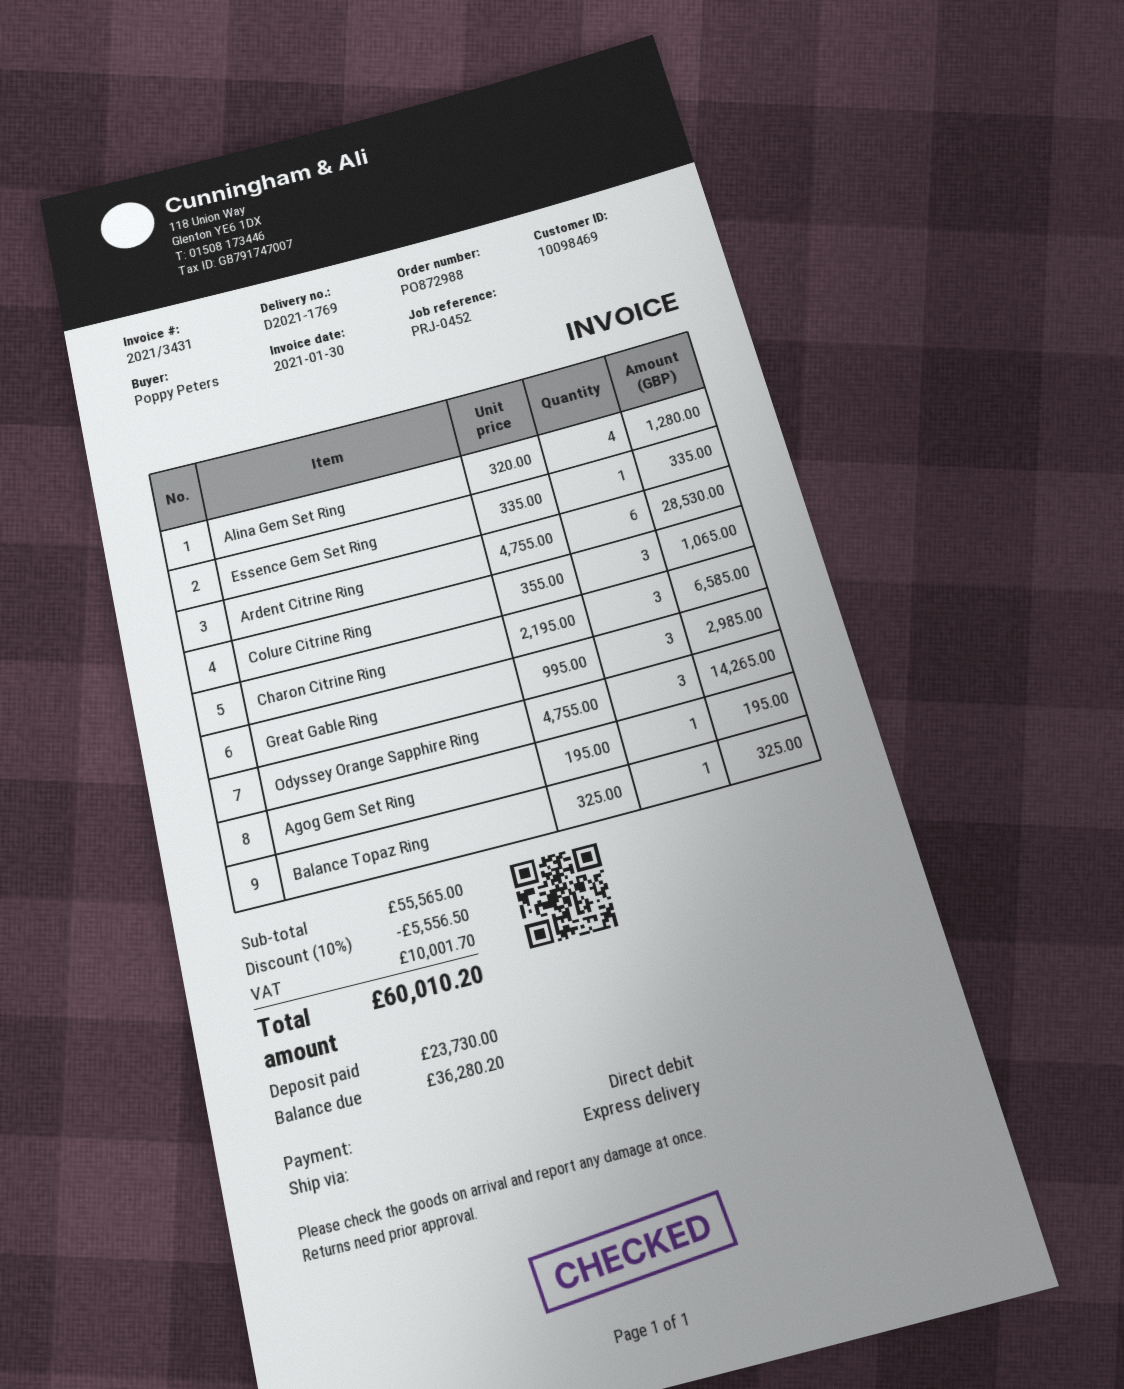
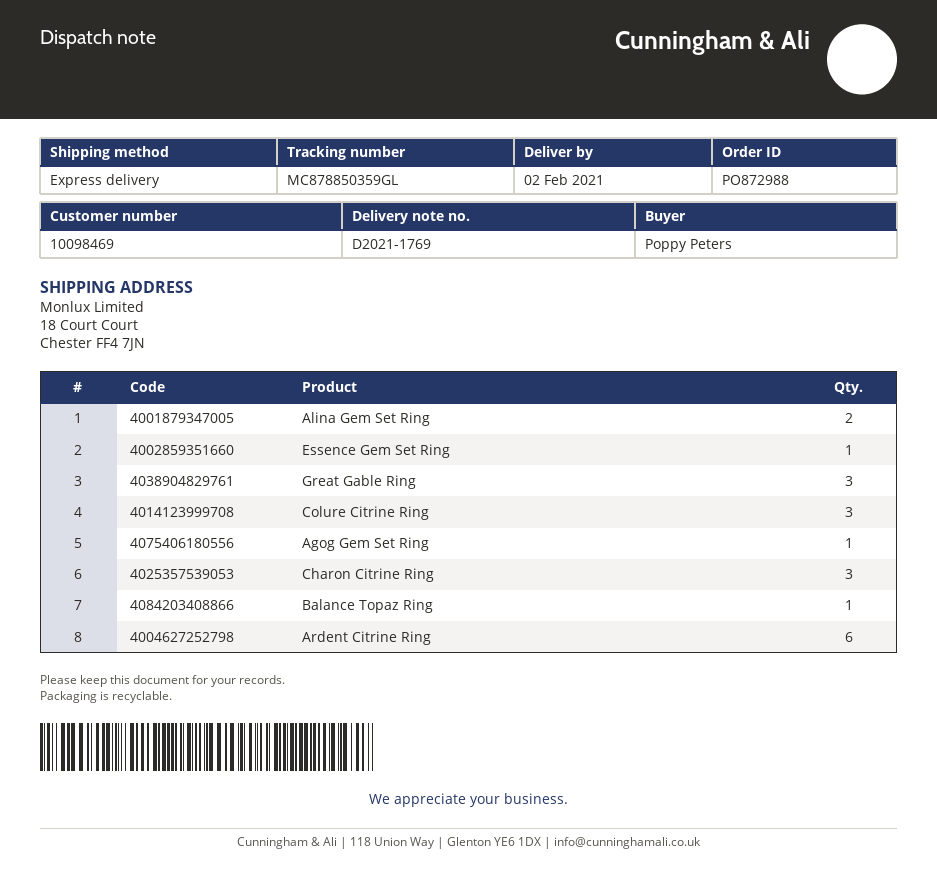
Alina Gem Set Ring: 4 -> 2
Odyssey Orange Sapphire Ring: 3 -> none

